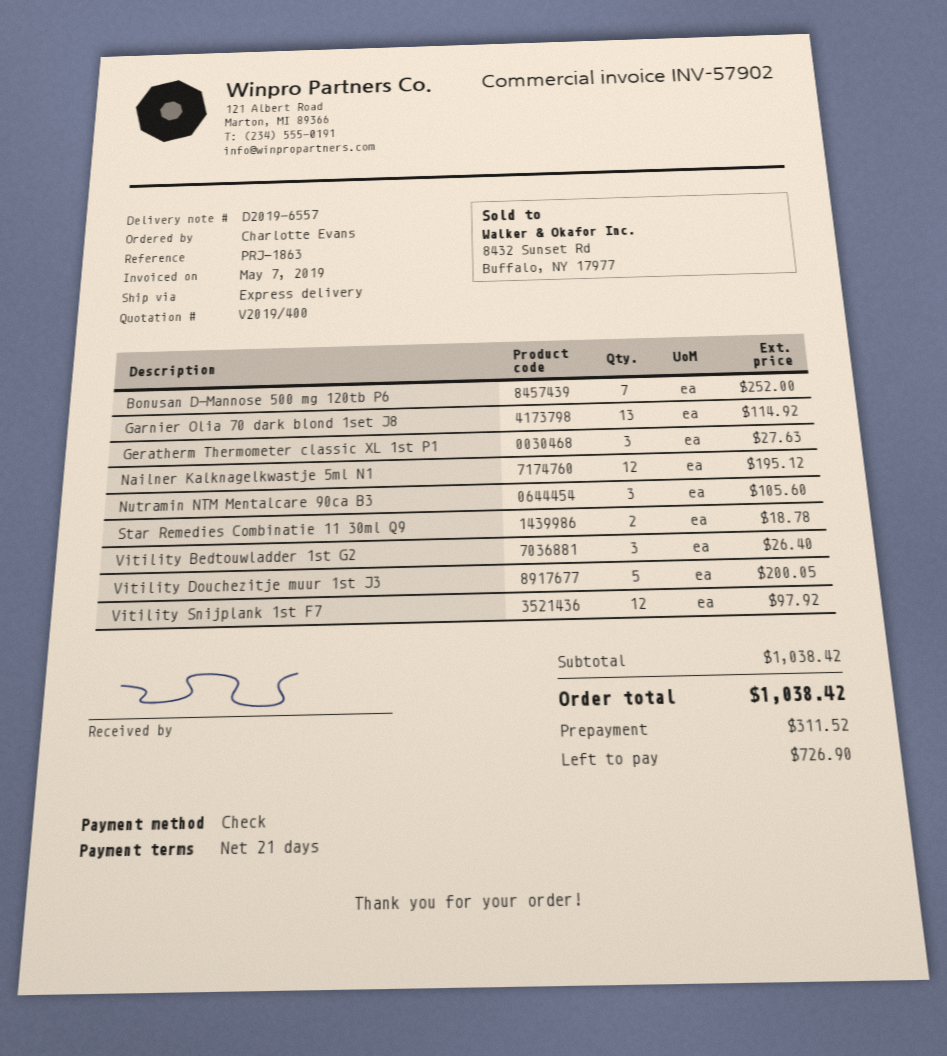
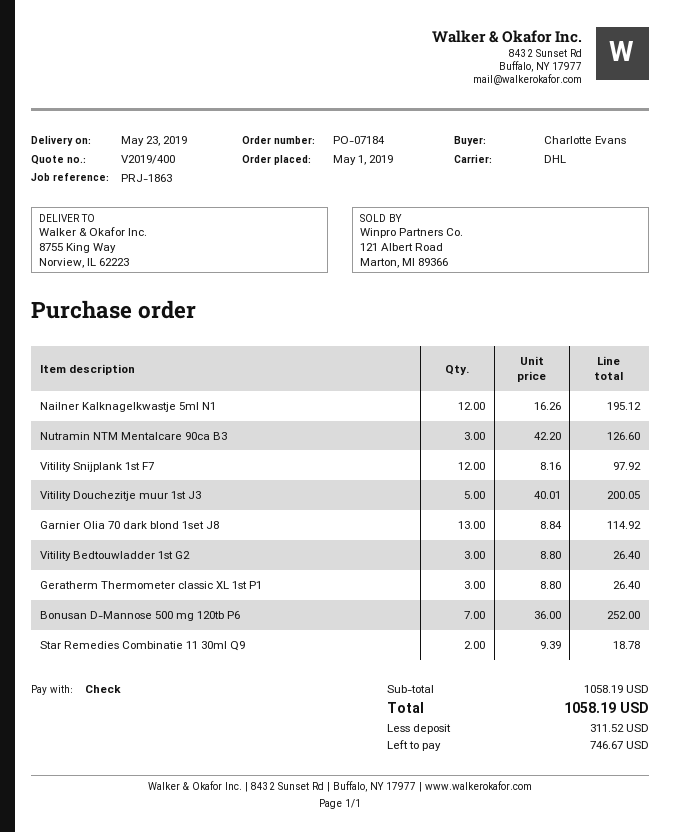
shipping method: express -> DHL
Geratherm Thermometer classic XL 1st P1: 3 for 27.63 -> 3 for 26.40
Nutramin NTM Mentalcare 90ca B3: 3 for 105.60 -> 3 for 126.60
subtotal: 1038.42 -> 1058.19
total: 1038.42 -> 1058.19
balance: 726.90 -> 746.67

